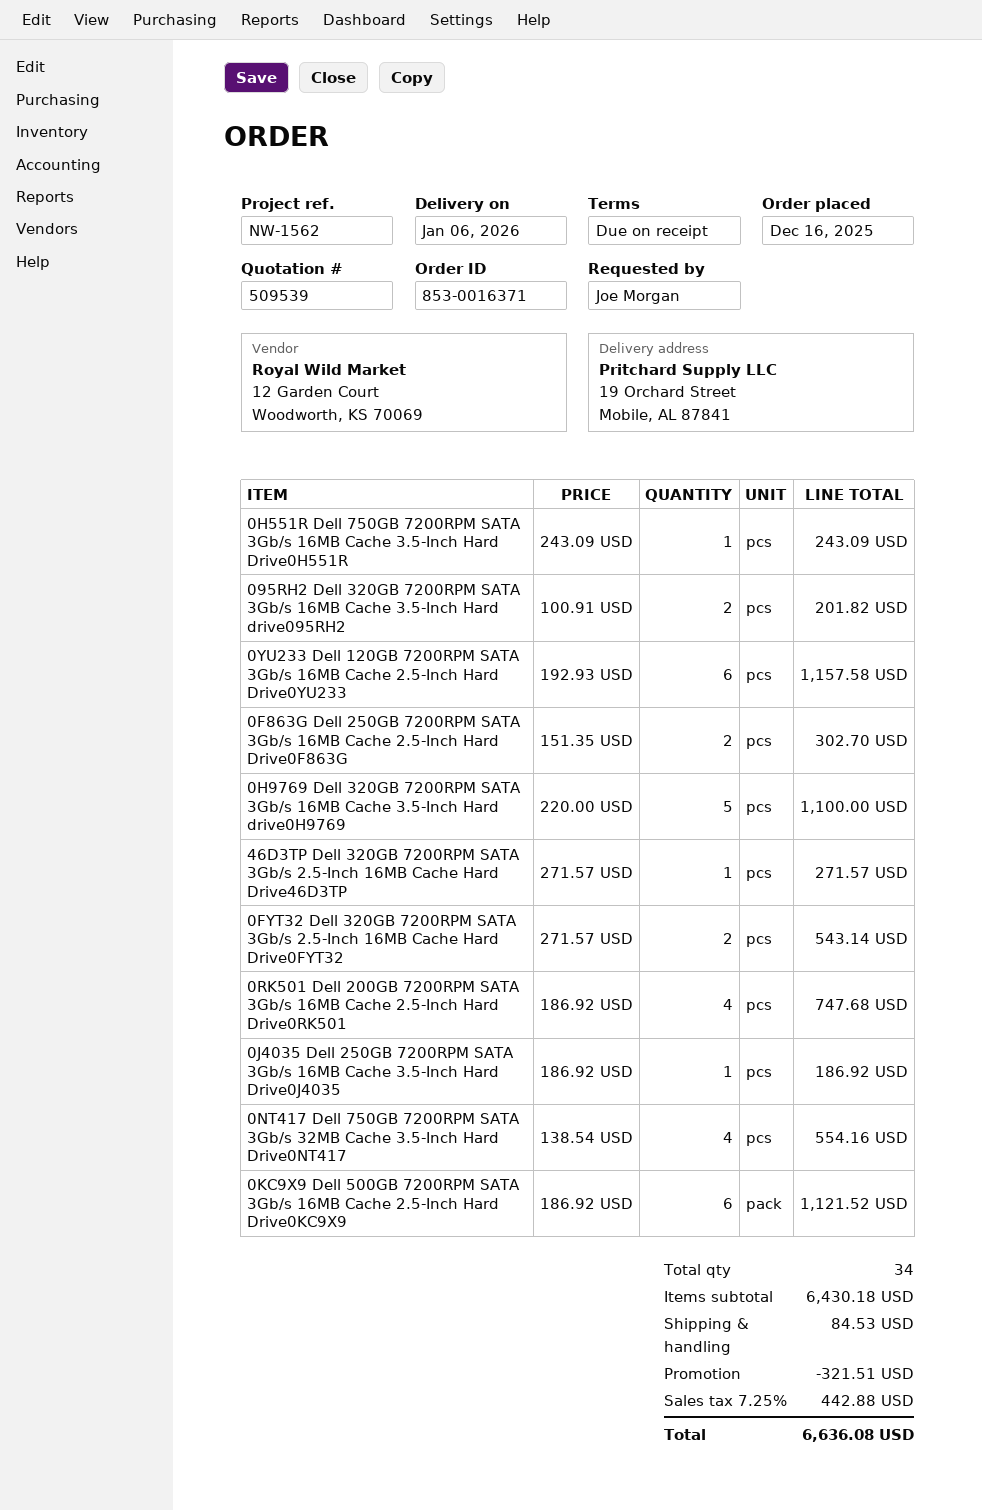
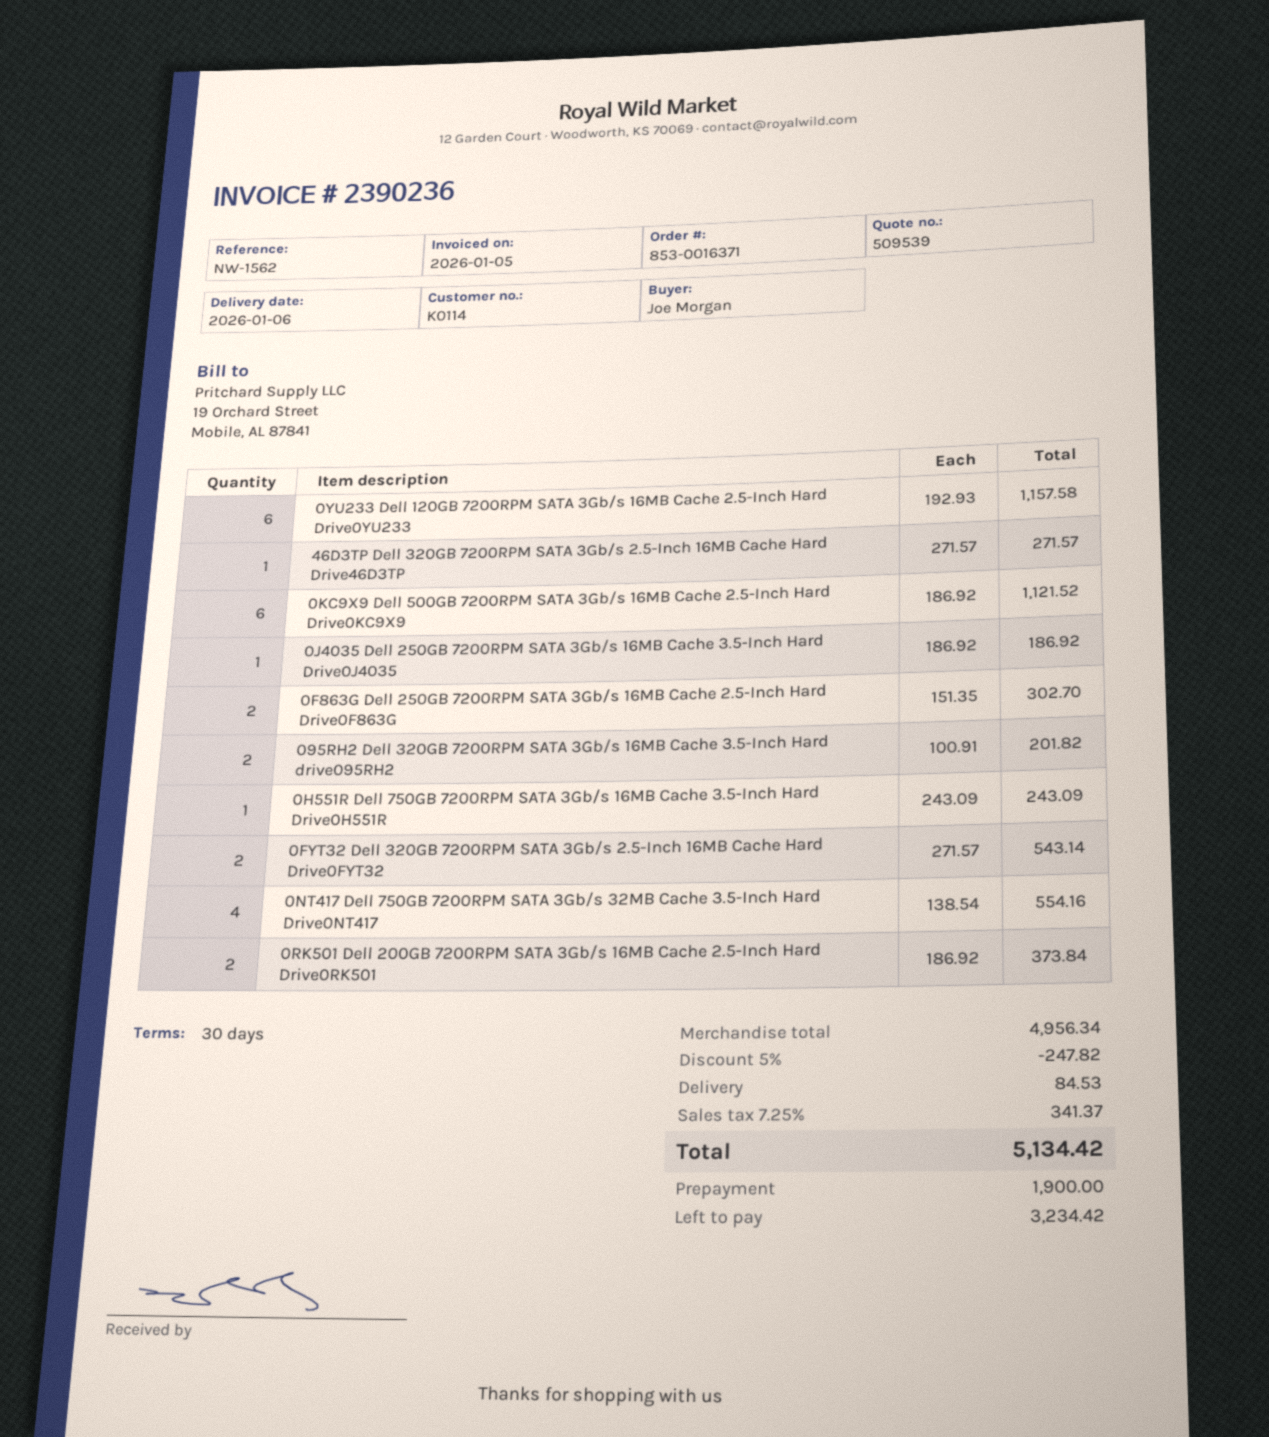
payment terms: on receipt -> 30 days
0H9769 Dell 320GB 7200RPM SATA 3Gb/s 16MB Cache 3.5-Inch Hard drive0H9769: 5 x 220.00 = 1100.00 -> none
0RK501 Dell 200GB 7200RPM SATA 3Gb/s 16MB Cache 2.5-Inch Hard Drive0RK501: 4 x 186.92 = 747.68 -> 2 x 186.92 = 373.84
subtotal: 6430.18 -> 4956.34
discount: 321.51 -> 247.82
tax: 7.25% = 442.88 -> 7.25% = 341.37
total: 6636.08 -> 5134.42

